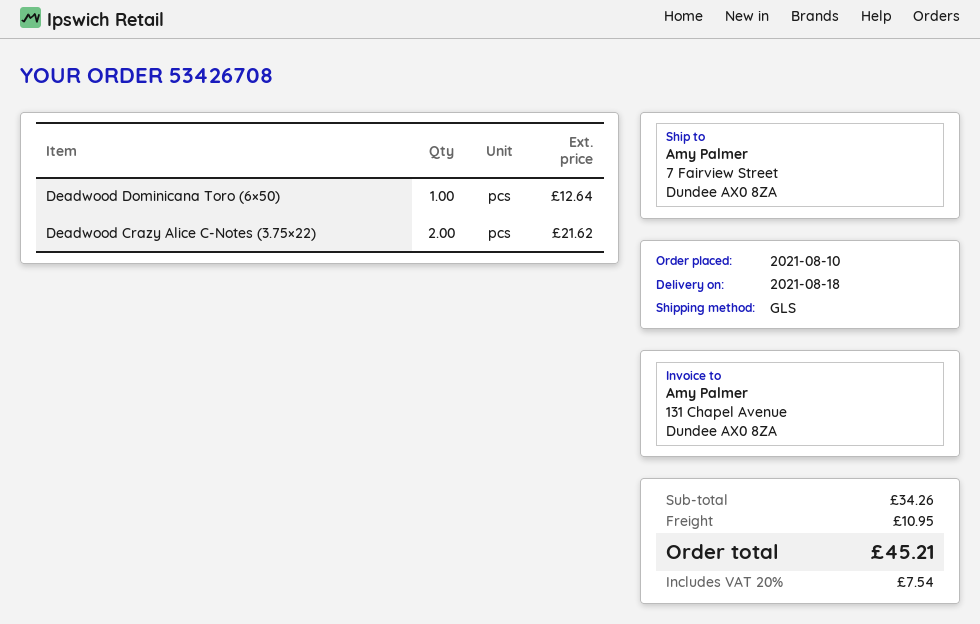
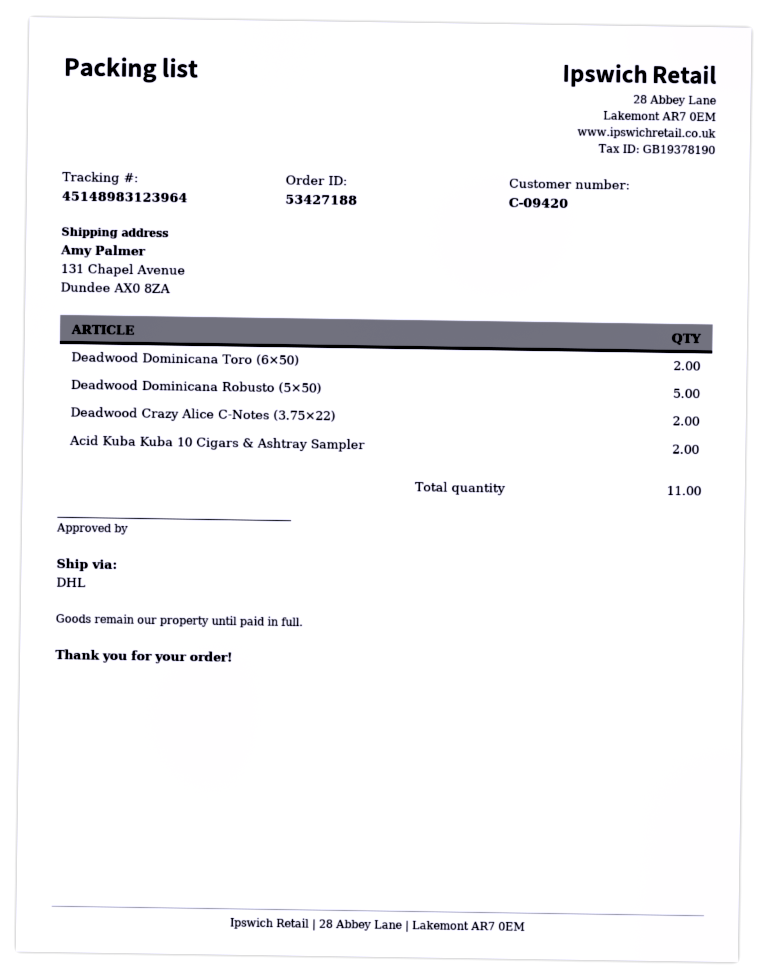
order number: 53426708 -> 53427188
shipping method: GLS -> DHL
ship to: 7 Fairview Street, Dundee AX0 8ZA -> 131 Chapel Avenue, Dundee AX0 8ZA
Deadwood Dominicana Toro (6×50): 1 -> 2
Deadwood Dominicana Robusto (5×50): none -> 5
Acid Kuba Kuba 10 Cigars & Ashtray Sampler: none -> 2

